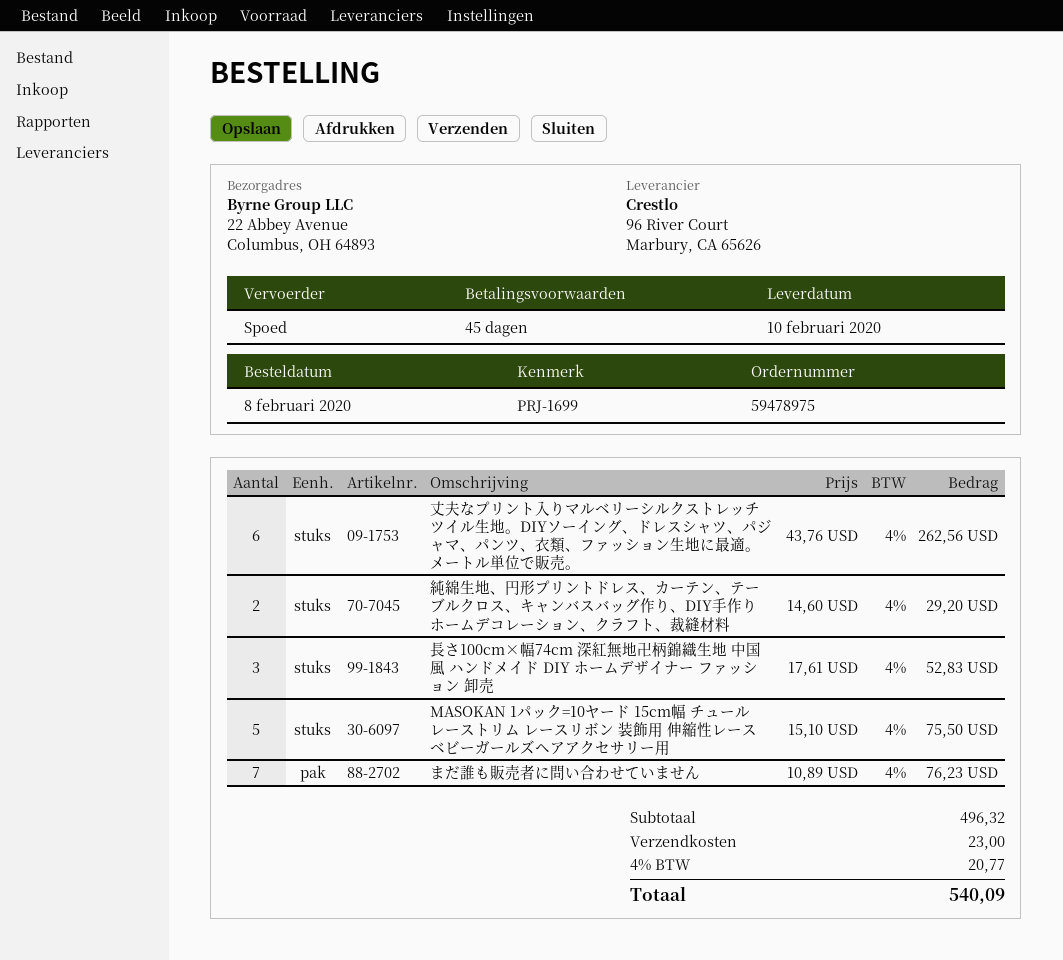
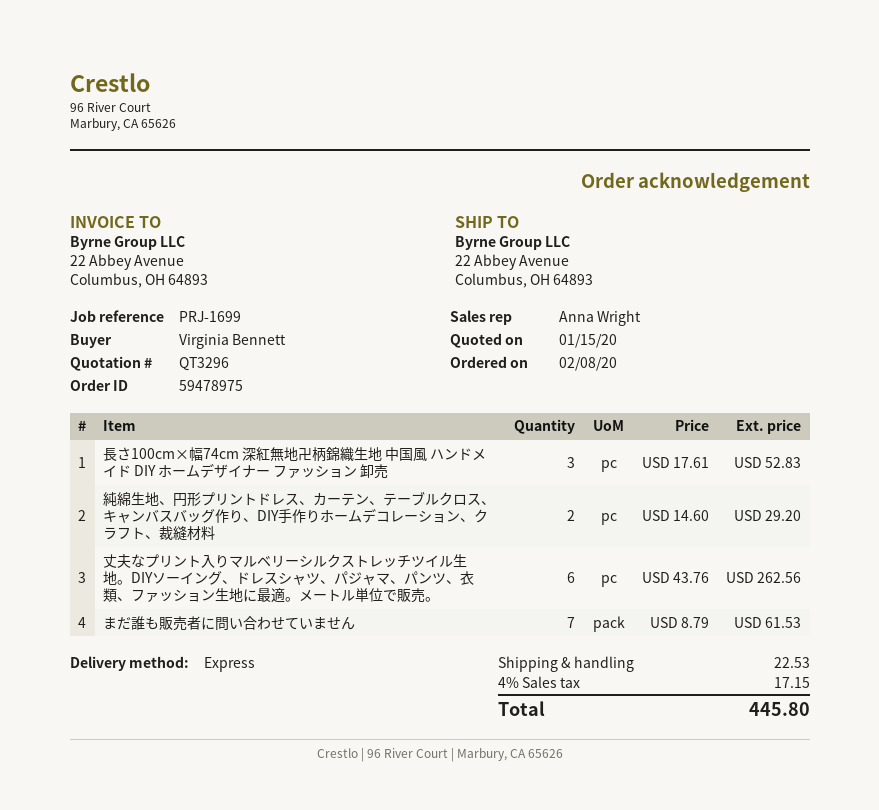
MASOKAN 1パック=10ヤード 15cm幅 チュールレーストリム レースリボン 装飾用 伸縮性レース ベビーガールズヘアアクセサリー用: 5 x 15.10 = 75.50 -> none
まだ誰も販売者に問い合わせていません: 7 x 10.89 = 76.23 -> 7 x 8.79 = 61.53
shipping: 23.00 -> 22.53
tax: 4% = 20.77 -> 4% = 17.15
total: 540.09 -> 445.80

